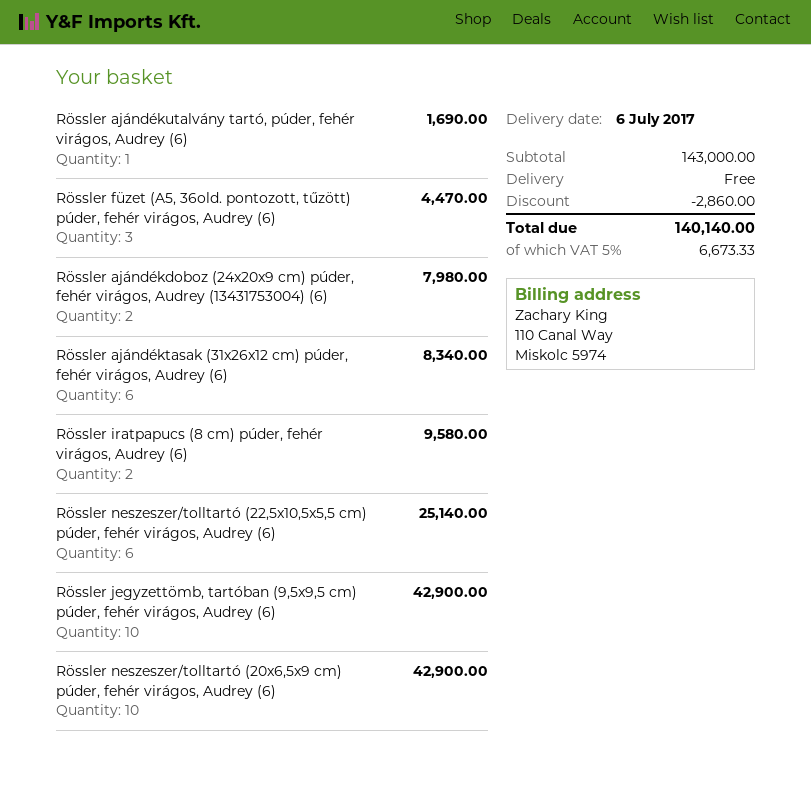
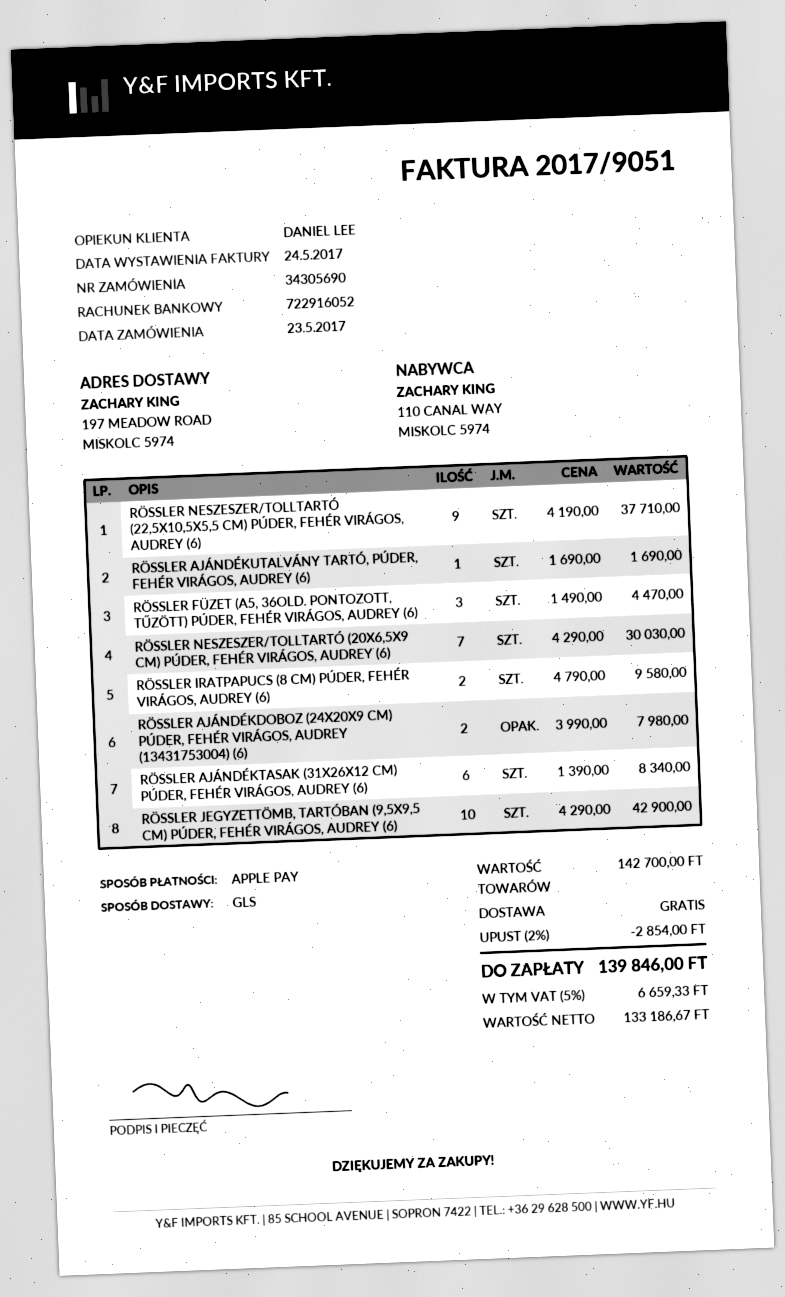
Rössler neszeszer/tolltartó (22,5x10,5x5,5 cm) púder, fehér virágos, Audrey (6): 6 for 25140.00 -> 9 for 37710.00
Rössler neszeszer/tolltartó (20x6,5x9 cm) púder, fehér virágos, Audrey (6): 10 for 42900.00 -> 7 for 30030.00
subtotal: 143000.00 -> 142700.00
discount: 2860.00 -> 2854.00
tax: 5% = 6673.33 -> 5% = 6659.33
total: 140140.00 -> 139846.00

